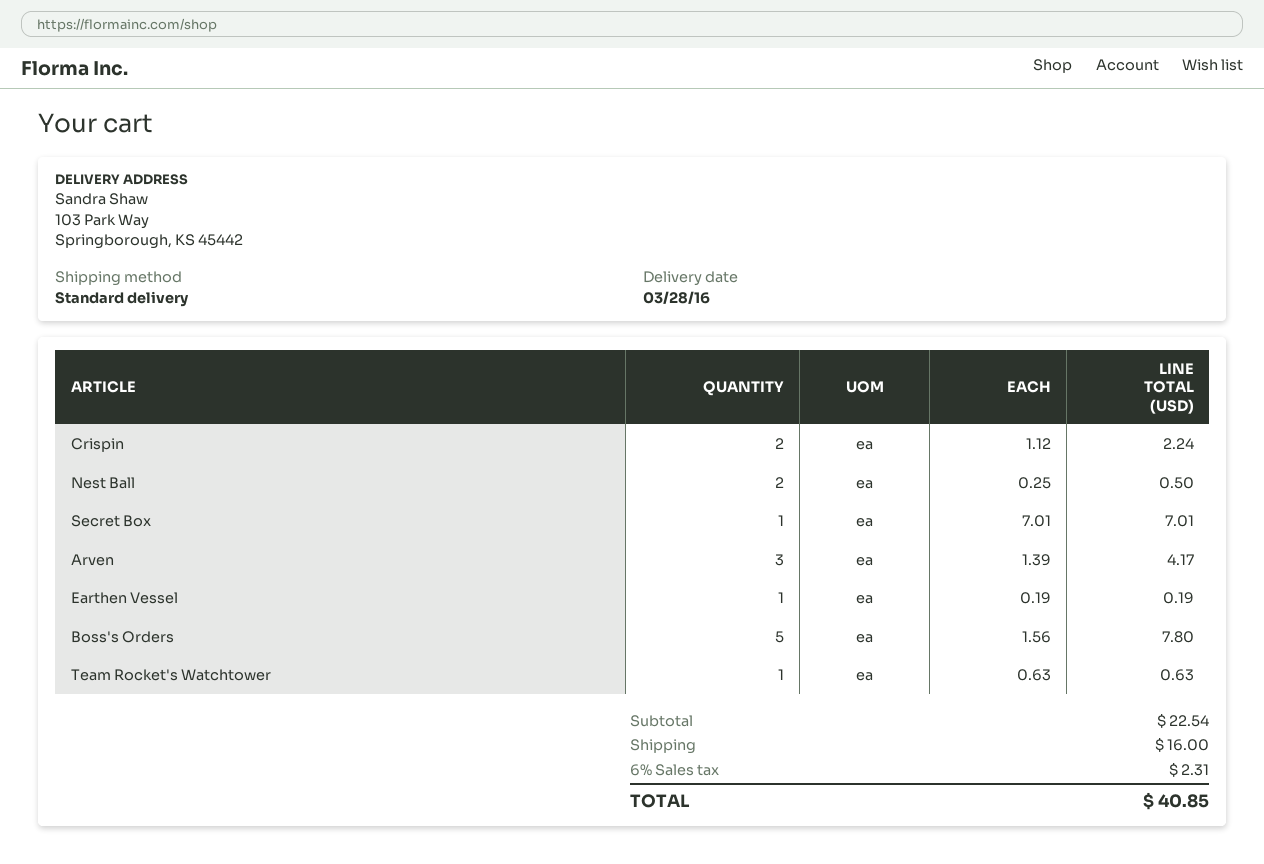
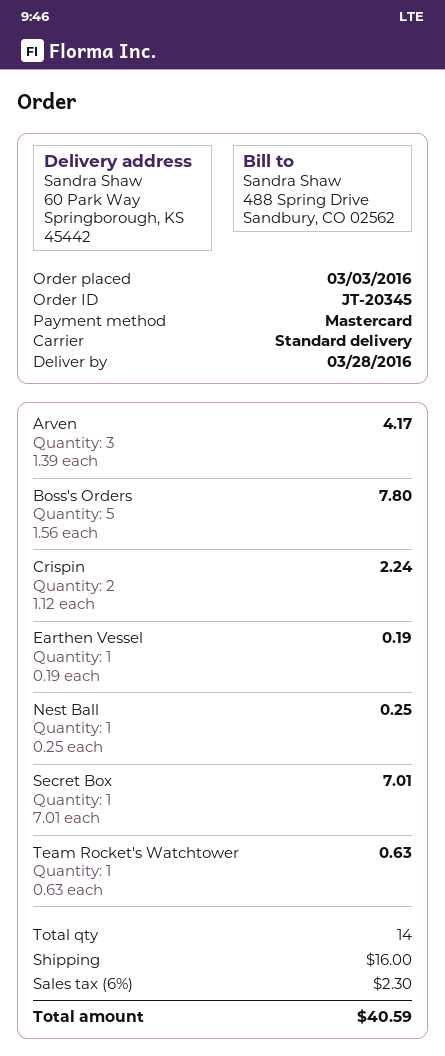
ship to: 103 Park Way, Springborough, KS 45442 -> 60 Park Way, Springborough, KS 45442
Nest Ball: 2 x 0.25 = 0.50 -> 1 x 0.25 = 0.25
tax: 6% = 2.31 -> 6% = 2.30
total: 40.85 -> 40.59

